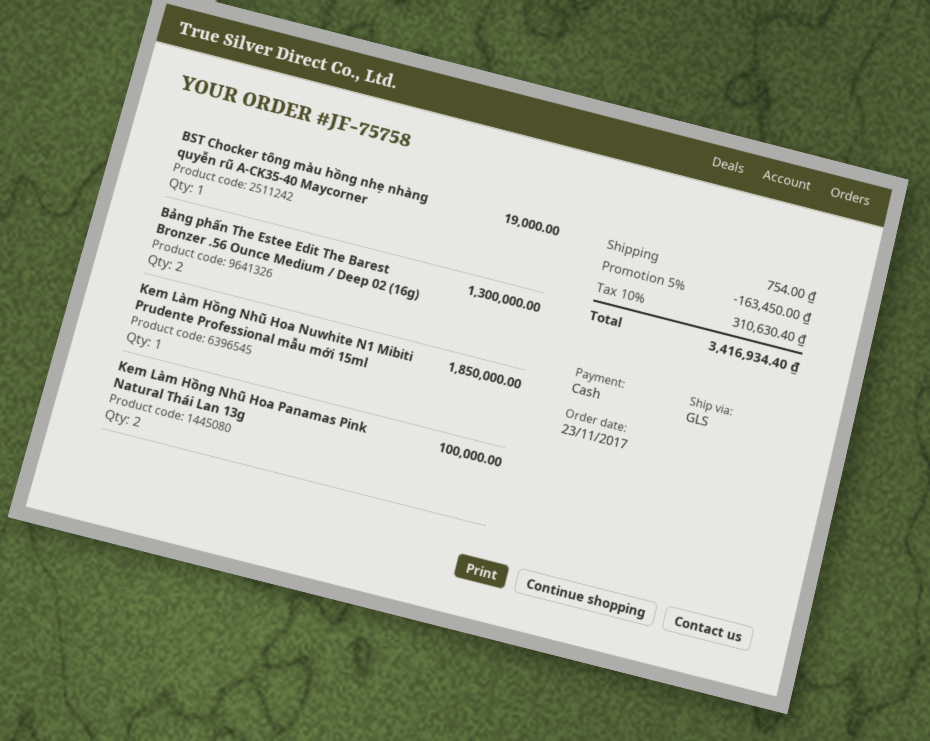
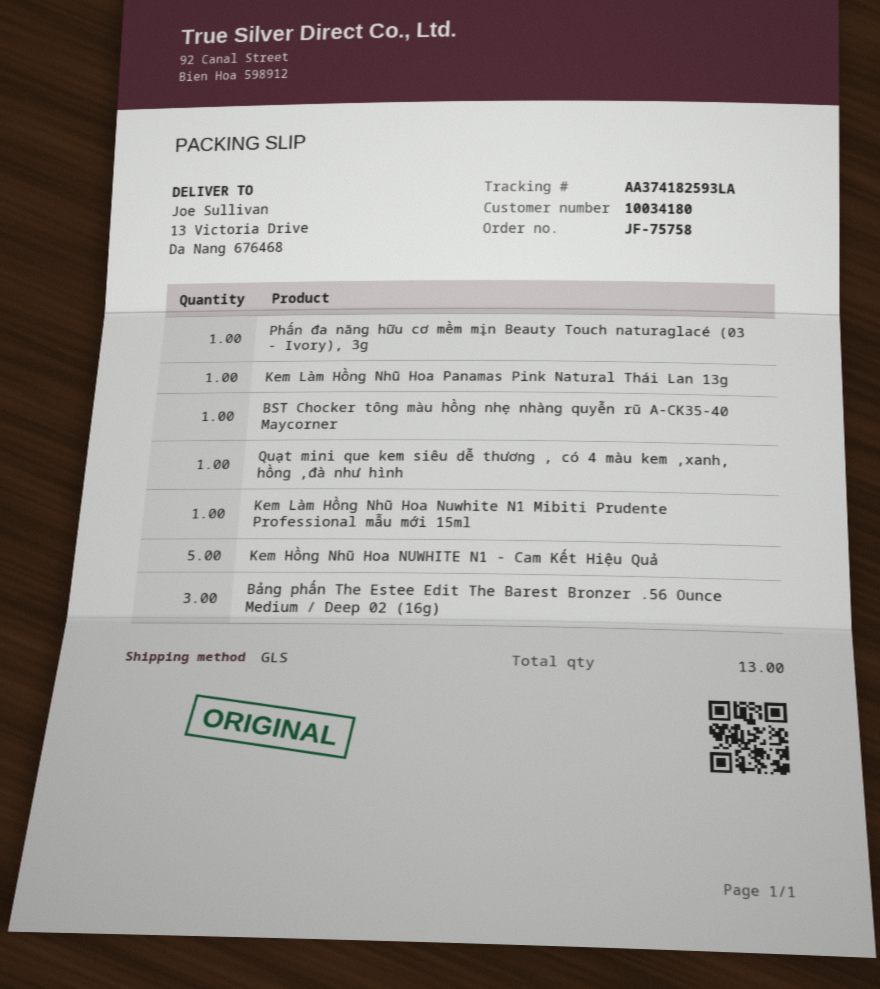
Bảng phấn The Estee Edit The Barest Bronzer .56 Ounce Medium / Deep 02 (16g): 2 -> 3
Kem Làm Hồng Nhũ Hoa Panamas Pink Natural Thái Lan 13g: 2 -> 1
Phấn đa năng hữu cơ mềm mịn Beauty Touch naturaglacé (03 - Ivory), 3g: none -> 1
Quạt mini que kem siêu dễ thương , có 4 màu kem ,xanh, hồng ,đà như hình: none -> 1
Kem Hồng Nhũ Hoa NUWHITE N1 - Cam Kết Hiệu Quả: none -> 5

